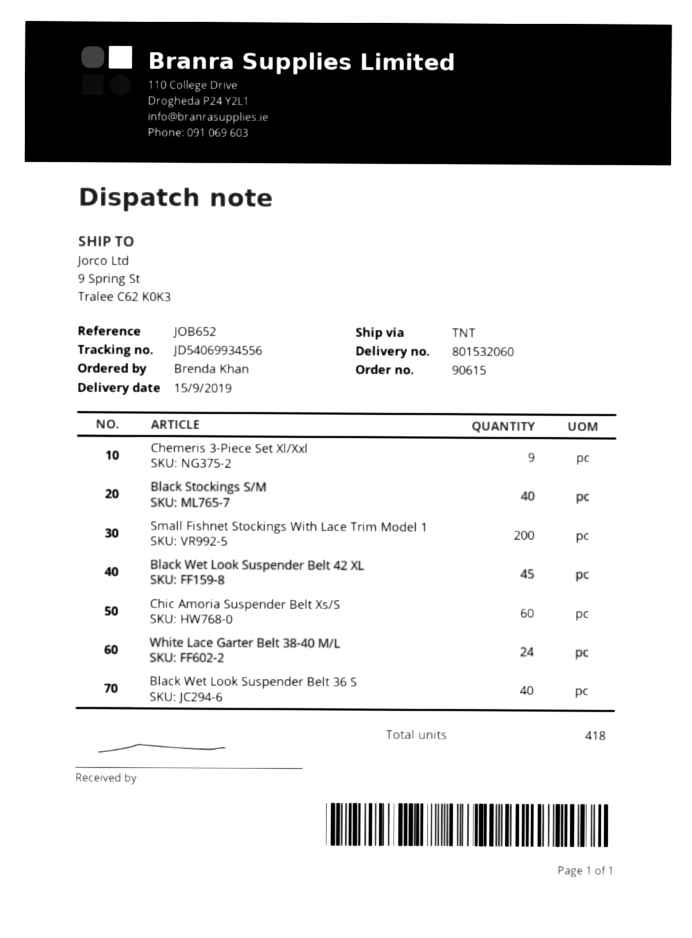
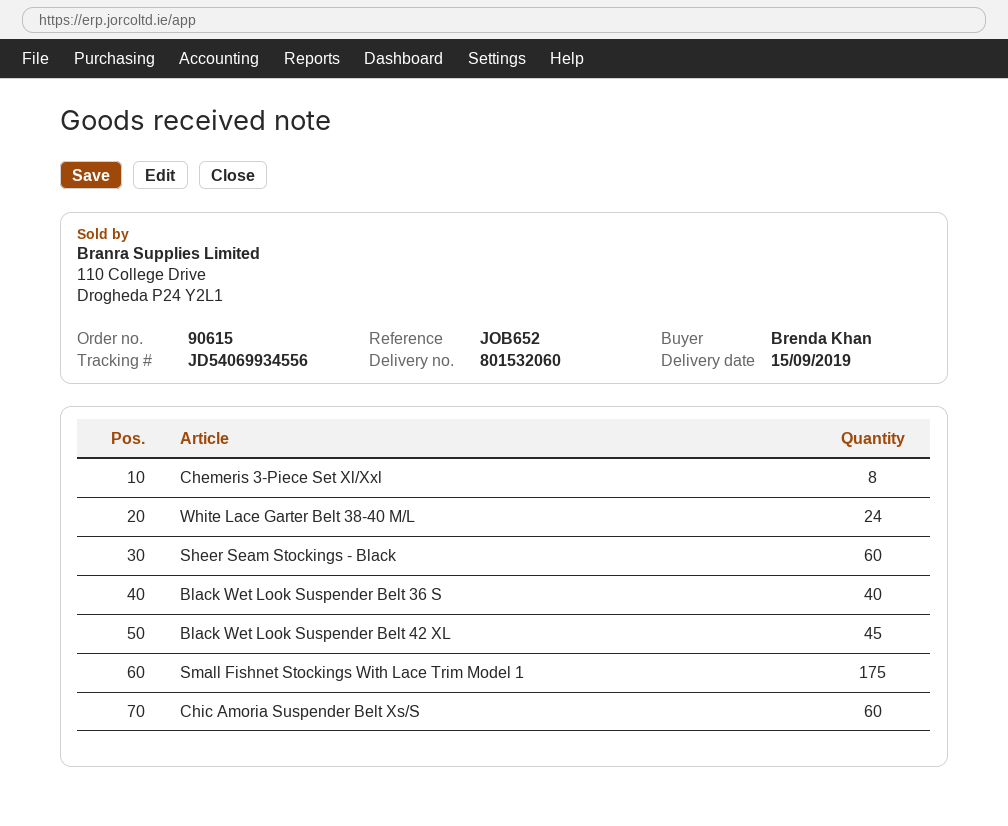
Chemeris 3-Piece Set Xl/Xxl: 9 -> 8
Black Stockings S/M: 40 -> none
Small Fishnet Stockings With Lace Trim Model 1: 200 -> 175
Sheer Seam Stockings - Black: none -> 60

